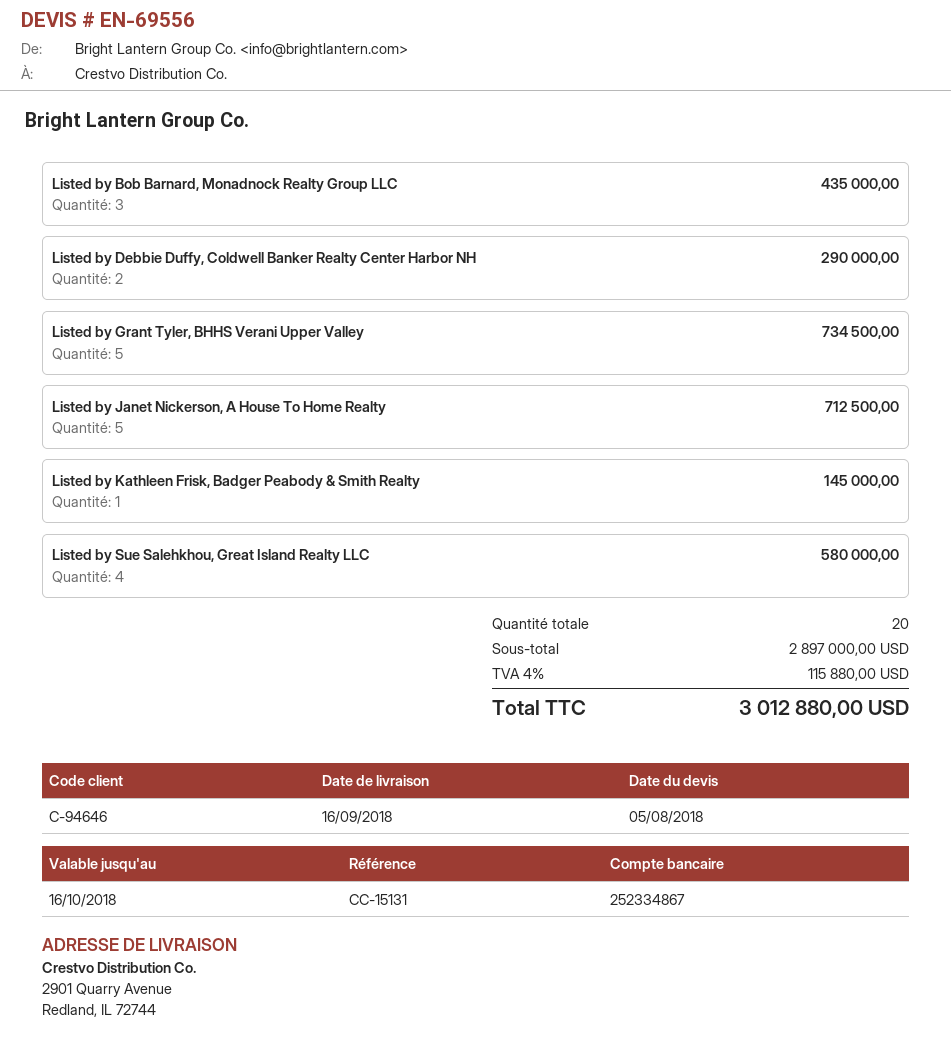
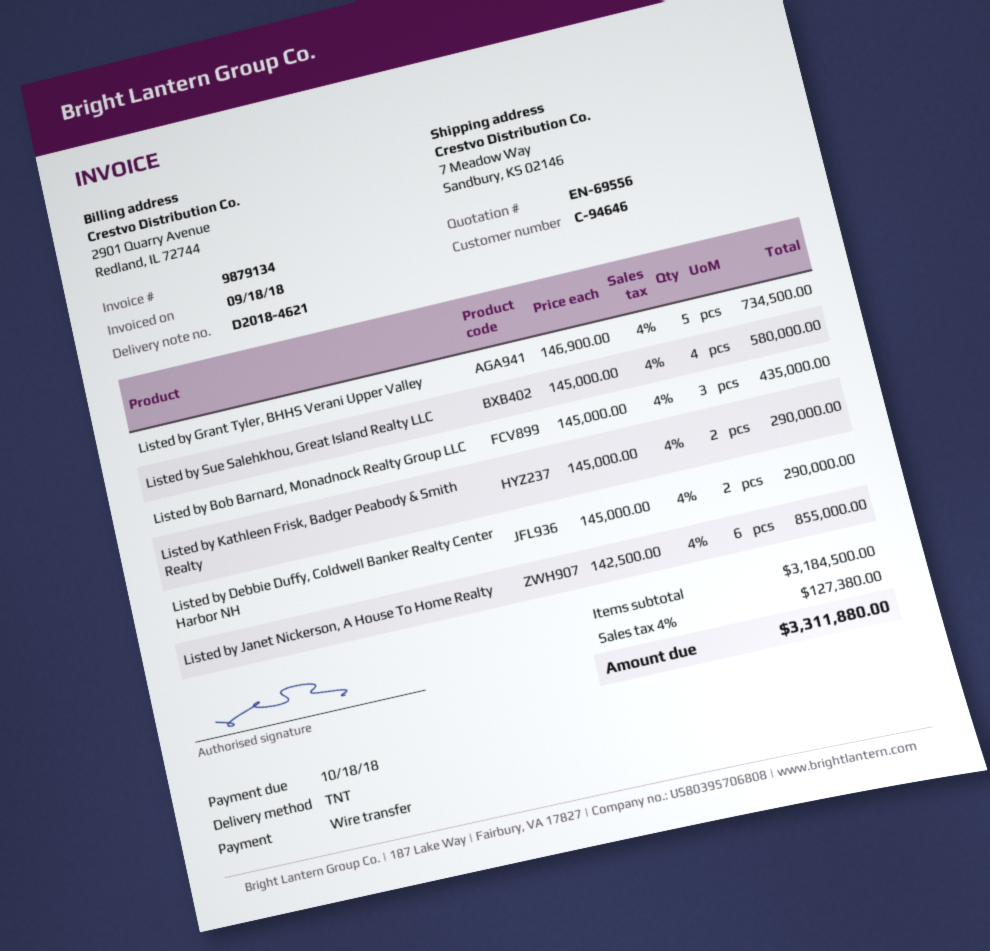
ship to: 2901 Quarry Avenue, Redland, IL 72744 -> 7 Meadow Way, Sandbury, KS 02146
Listed by Janet Nickerson, A House To Home Realty: 5 for 712500.00 -> 6 for 855000.00
Listed by Kathleen Frisk, Badger Peabody & Smith Realty: 1 for 145000.00 -> 2 for 290000.00
subtotal: 2897000.00 -> 3184500.00
tax: 4% = 115880.00 -> 4% = 127380.00
total: 3012880.00 -> 3311880.00

